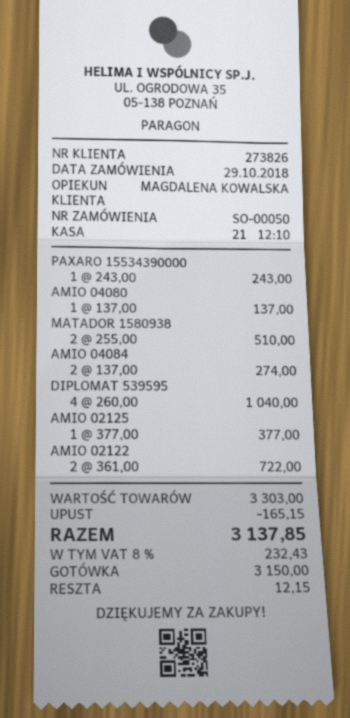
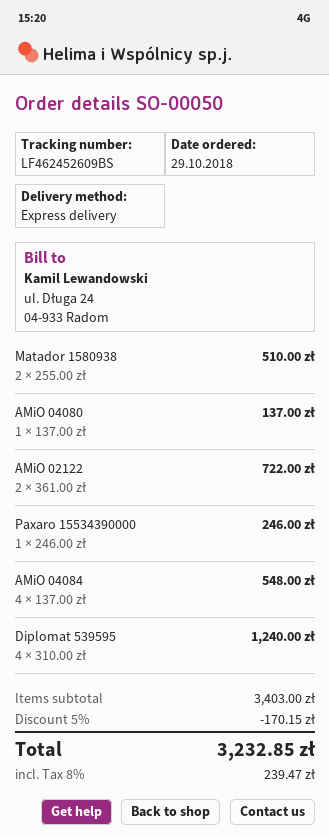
PAXARO 15534390000: 1 x 243.00 = 243.00 -> 1 x 246.00 = 246.00
AMIO 04084: 2 x 137.00 = 274.00 -> 4 x 137.00 = 548.00
DIPLOMAT 539595: 4 x 260.00 = 1040.00 -> 4 x 310.00 = 1240.00
AMIO 02125: 1 x 377.00 = 377.00 -> none
subtotal: 3303.00 -> 3403.00
discount: 165.15 -> 170.15
tax: 8% = 232.43 -> 8% = 239.47
total: 3137.85 -> 3232.85

